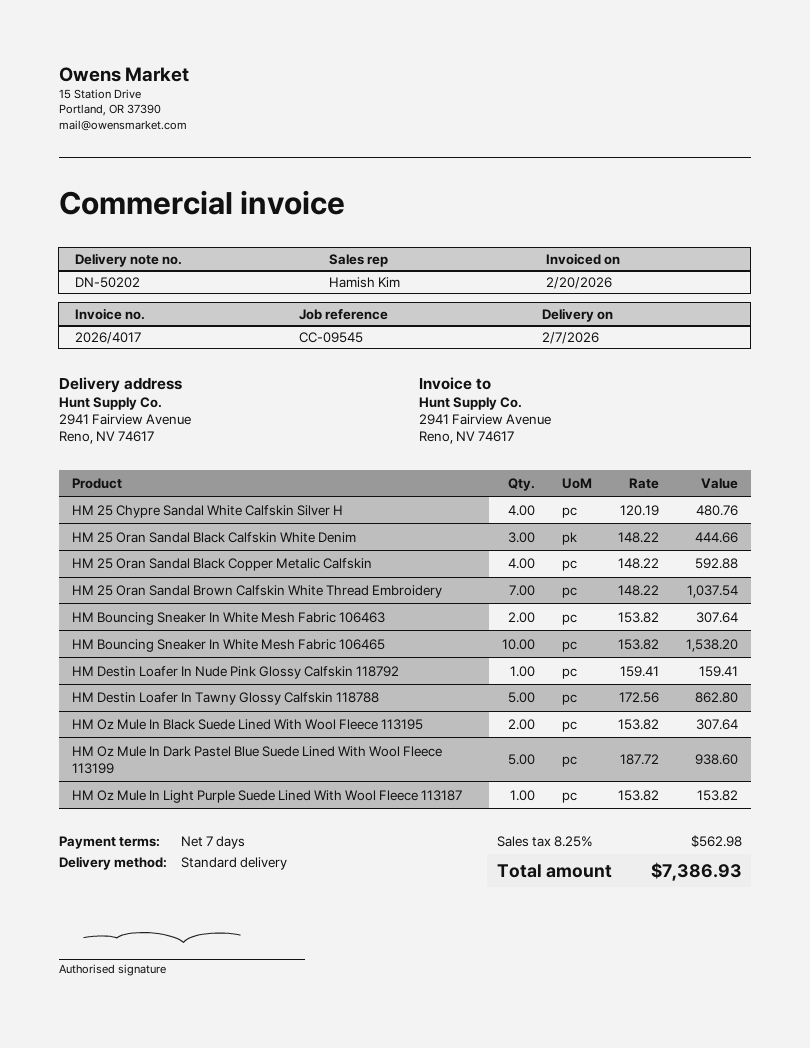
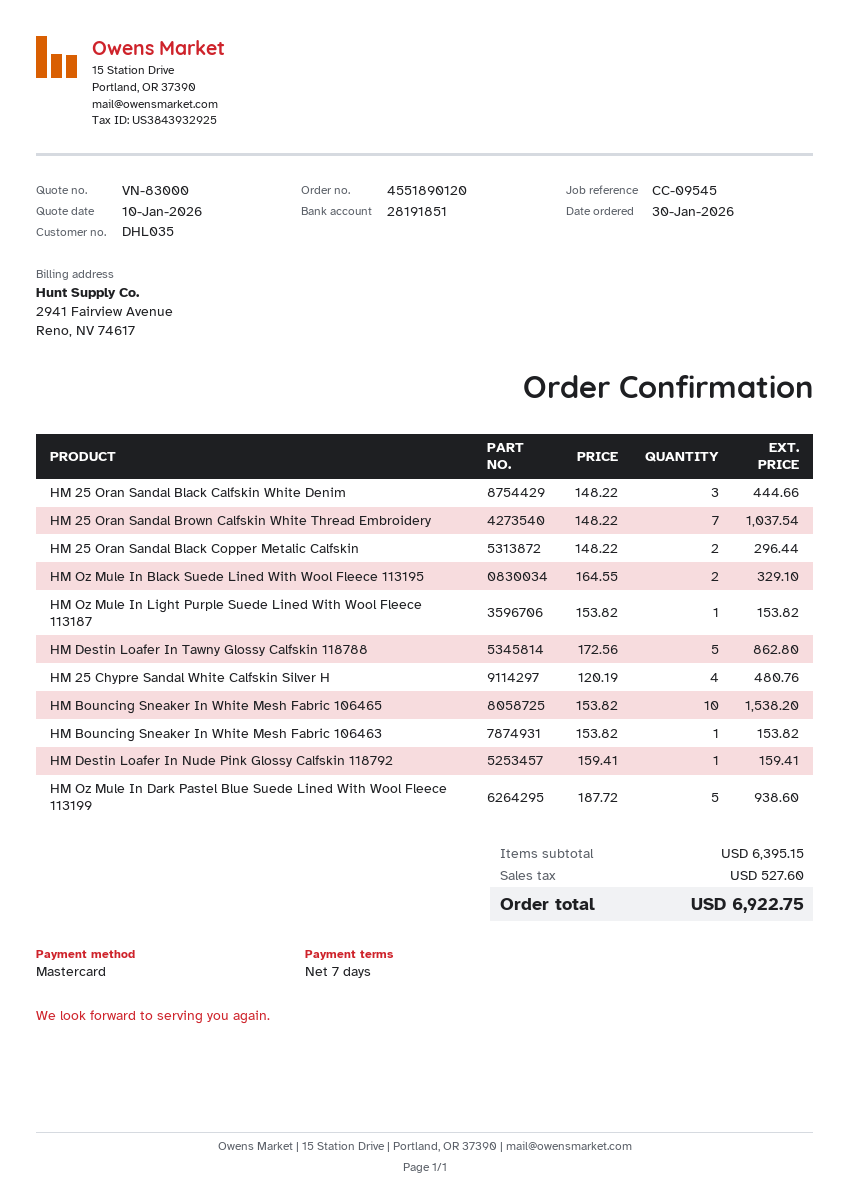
HM 25 Oran Sandal Black Copper Metalic Calfskin: 4 x 148.22 = 592.88 -> 2 x 148.22 = 296.44
HM Bouncing Sneaker In White Mesh Fabric 106463: 2 x 153.82 = 307.64 -> 1 x 153.82 = 153.82
HM Oz Mule In Black Suede Lined With Wool Fleece 113195: 2 x 153.82 = 307.64 -> 2 x 164.55 = 329.10
tax: 562.98 -> 527.60
total: 7386.93 -> 6922.75

